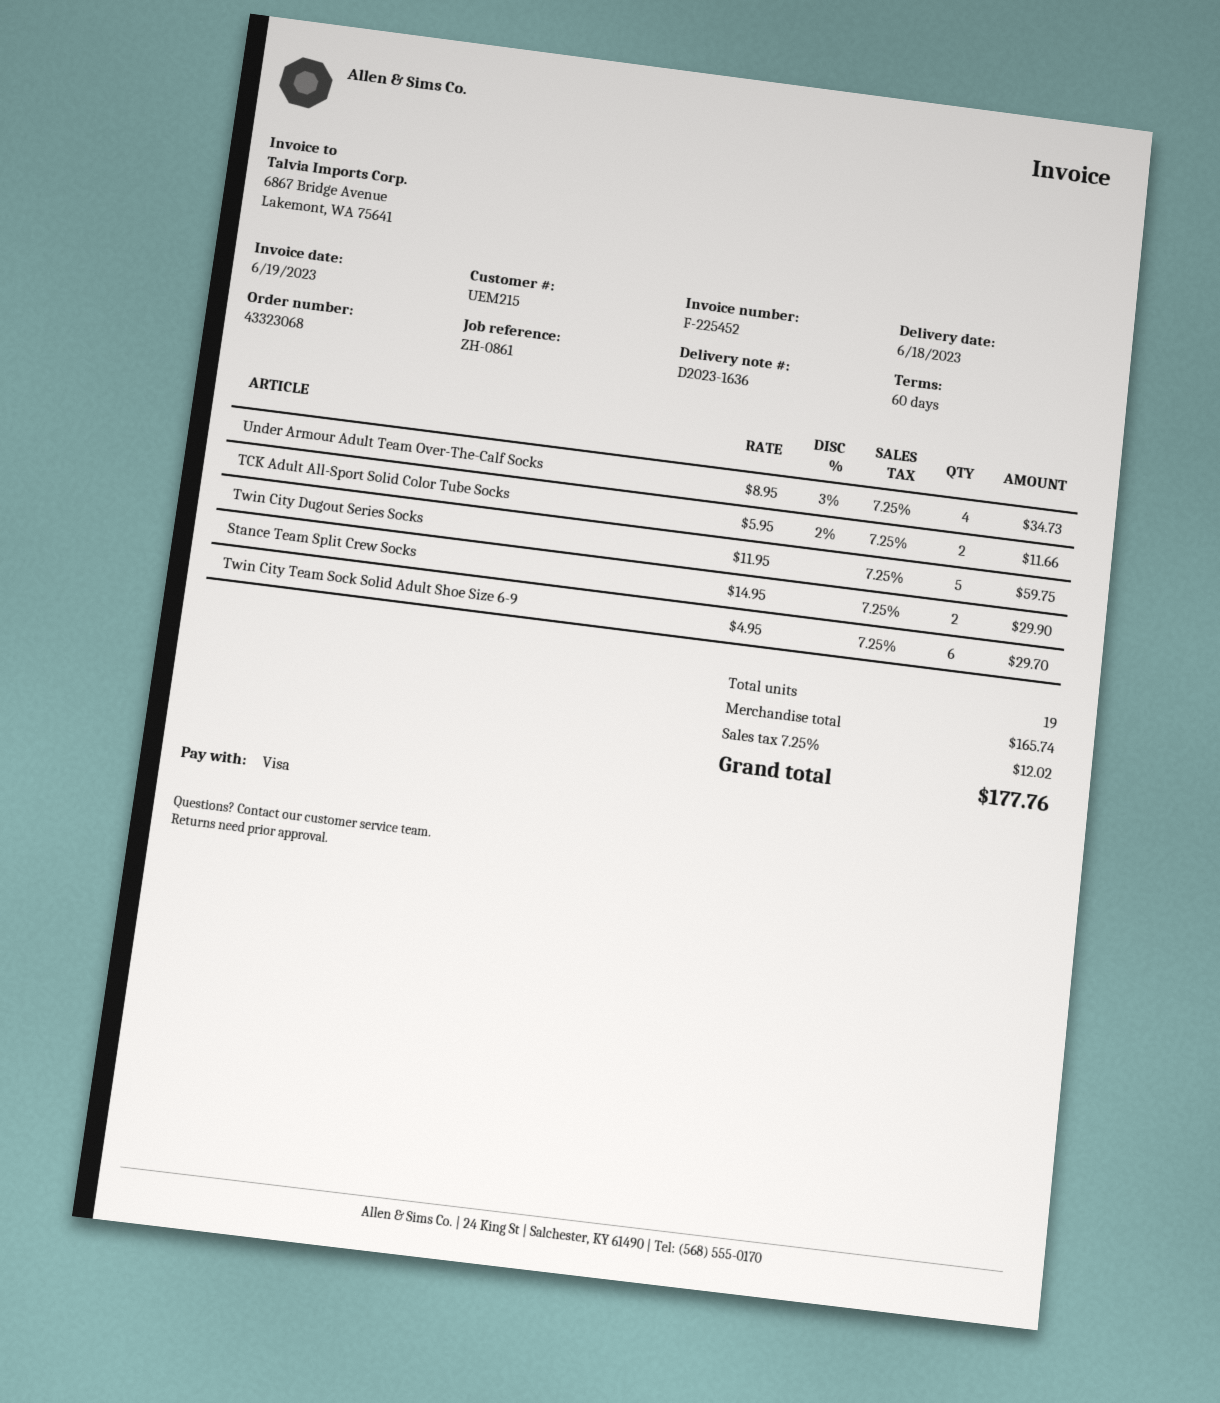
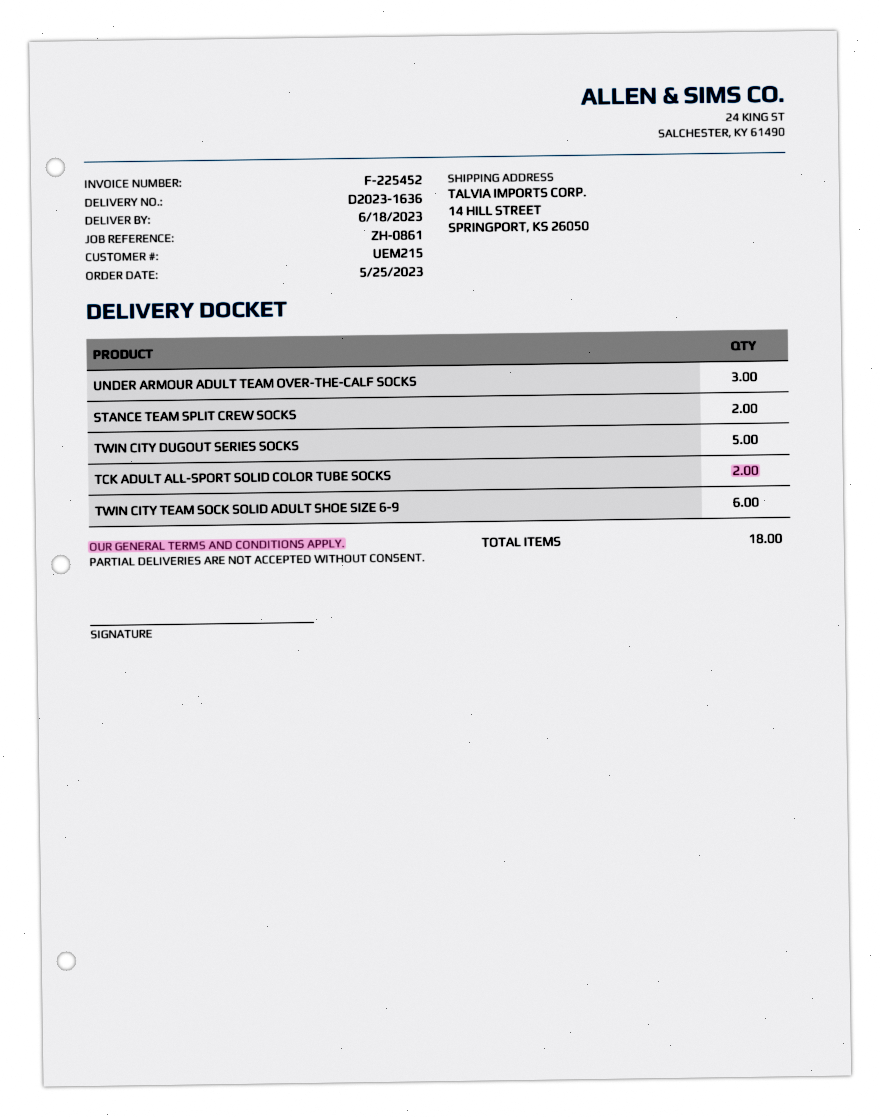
Under Armour Adult Team Over-The-Calf Socks: 4 -> 3
total quantity: 19 -> 18

